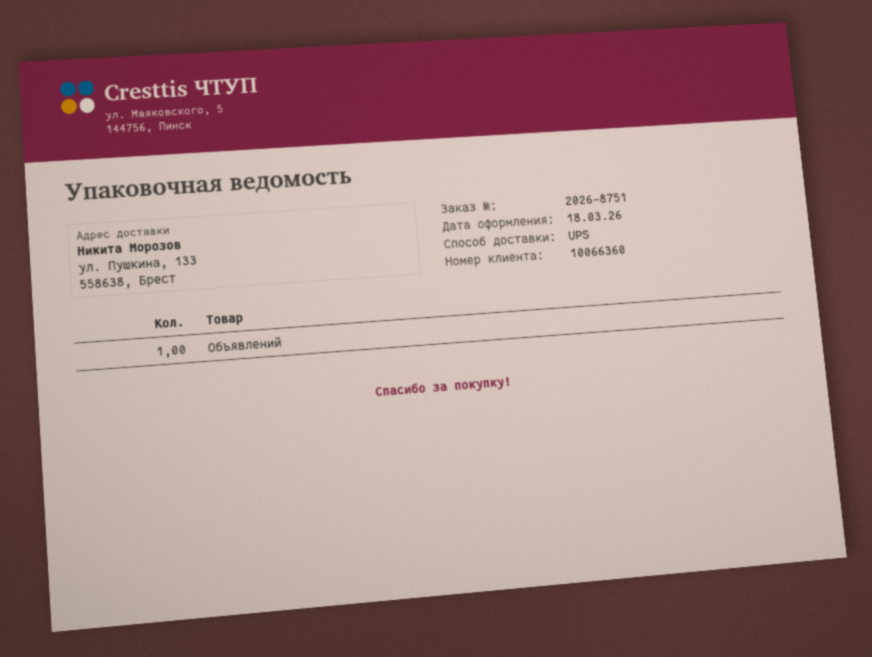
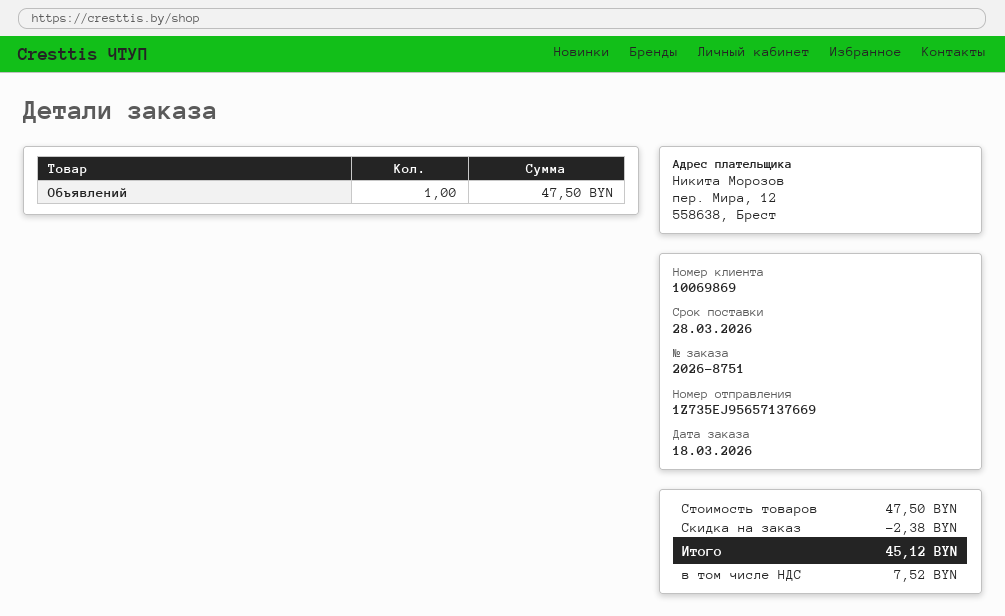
customer number: 10066360 -> 10069869

